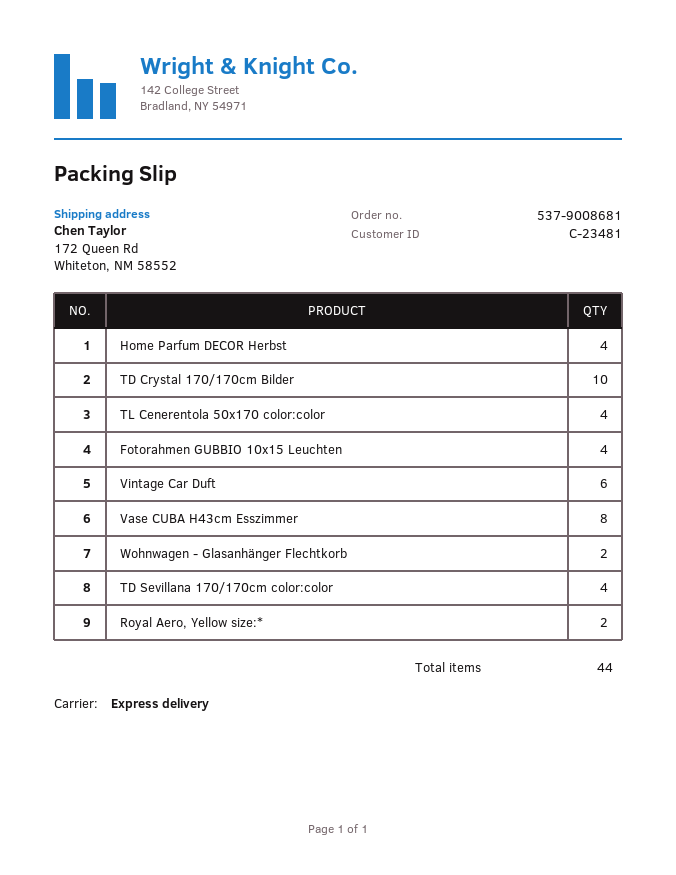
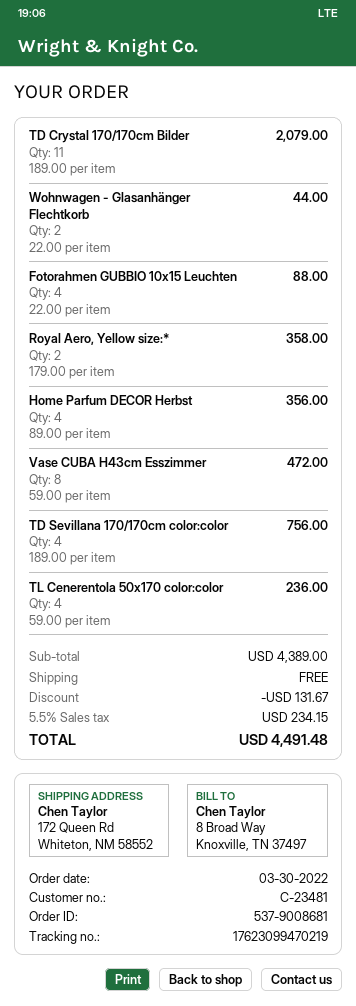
TD Crystal 170/170cm Bilder: 10 -> 11
Vintage Car Duft: 6 -> none

